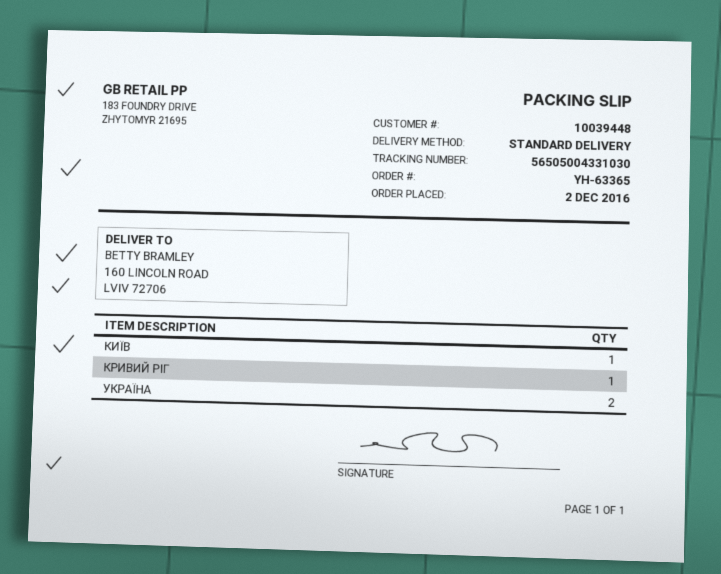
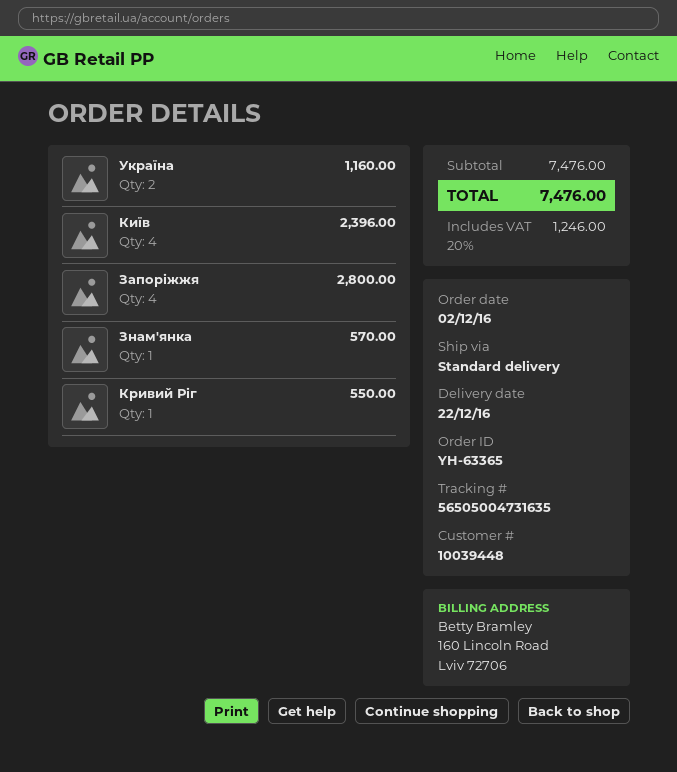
tracking number: 56505004331030 -> 56505004731635
КИЇВ: 1 -> 4
Запоріжжя: none -> 4
Знам'янка: none -> 1

